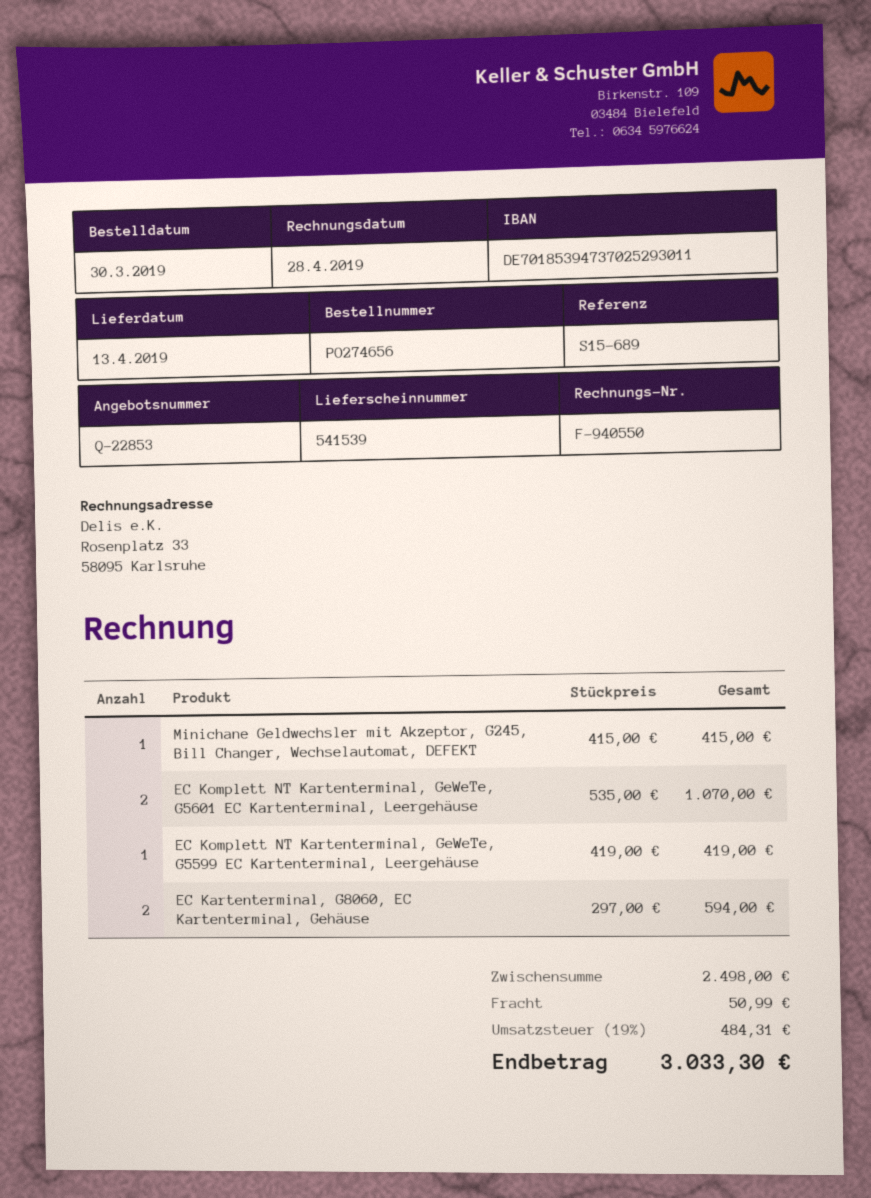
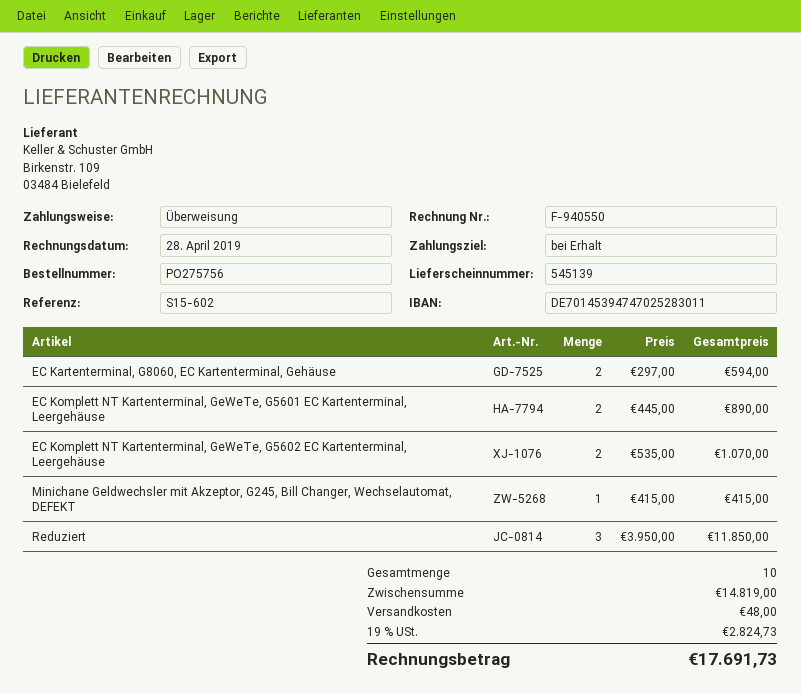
order number: PO274656 -> PO275756
delivery note number: 541539 -> 545139
reference: S15-689 -> S15-602
bank account: DE70185394737025293011 -> DE70145394747025283011
EC Komplett NT Kartenterminal, GeWeTe, G5601 EC Kartenterminal, Leergehäuse: 2 x 535.00 = 1070.00 -> 2 x 445.00 = 890.00
EC Komplett NT Kartenterminal, GeWeTe, G5599 EC Kartenterminal, Leergehäuse: 1 x 419.00 = 419.00 -> none
EC Komplett NT Kartenterminal, GeWeTe, G5602 EC Kartenterminal, Leergehäuse: none -> 2 x 535.00 = 1070.00
Reduziert: none -> 3 x 3950.00 = 11850.00
subtotal: 2498.00 -> 14819.00
shipping: 50.99 -> 48.00
tax: 19% = 484.31 -> 19% = 2824.73
total: 3033.30 -> 17691.73

